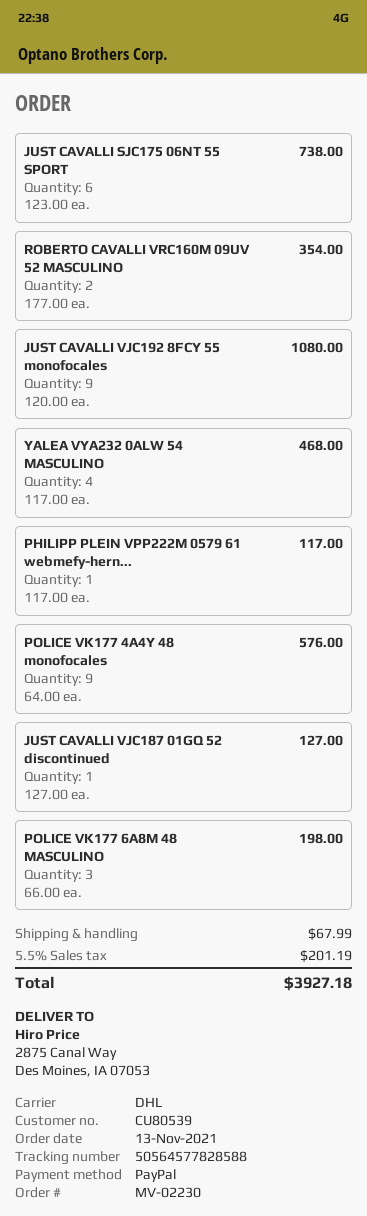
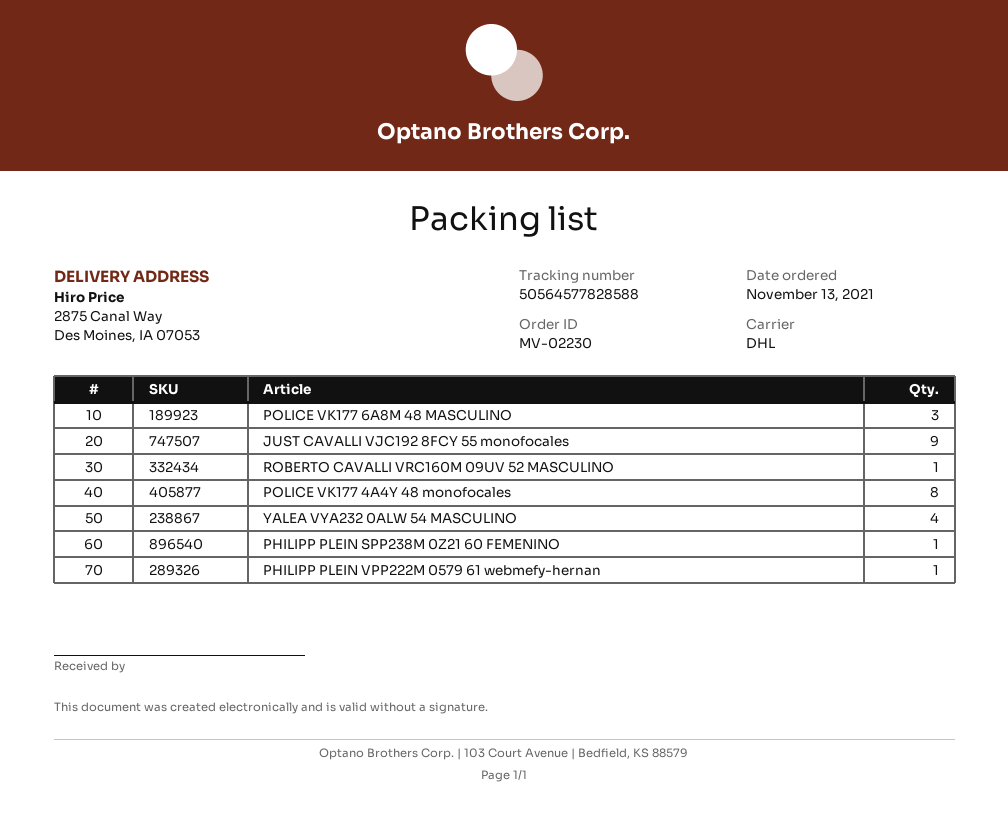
JUST CAVALLI SJC175 06NT 55 SPORT: 6 -> none
ROBERTO CAVALLI VRC160M 09UV 52 MASCULINO: 2 -> 1
POLICE VK177 4A4Y 48 monofocales: 9 -> 8
JUST CAVALLI VJC187 01GQ 52 discontinued: 1 -> none
PHILIPP PLEIN SPP238M 0Z21 60 FEMENINO: none -> 1

